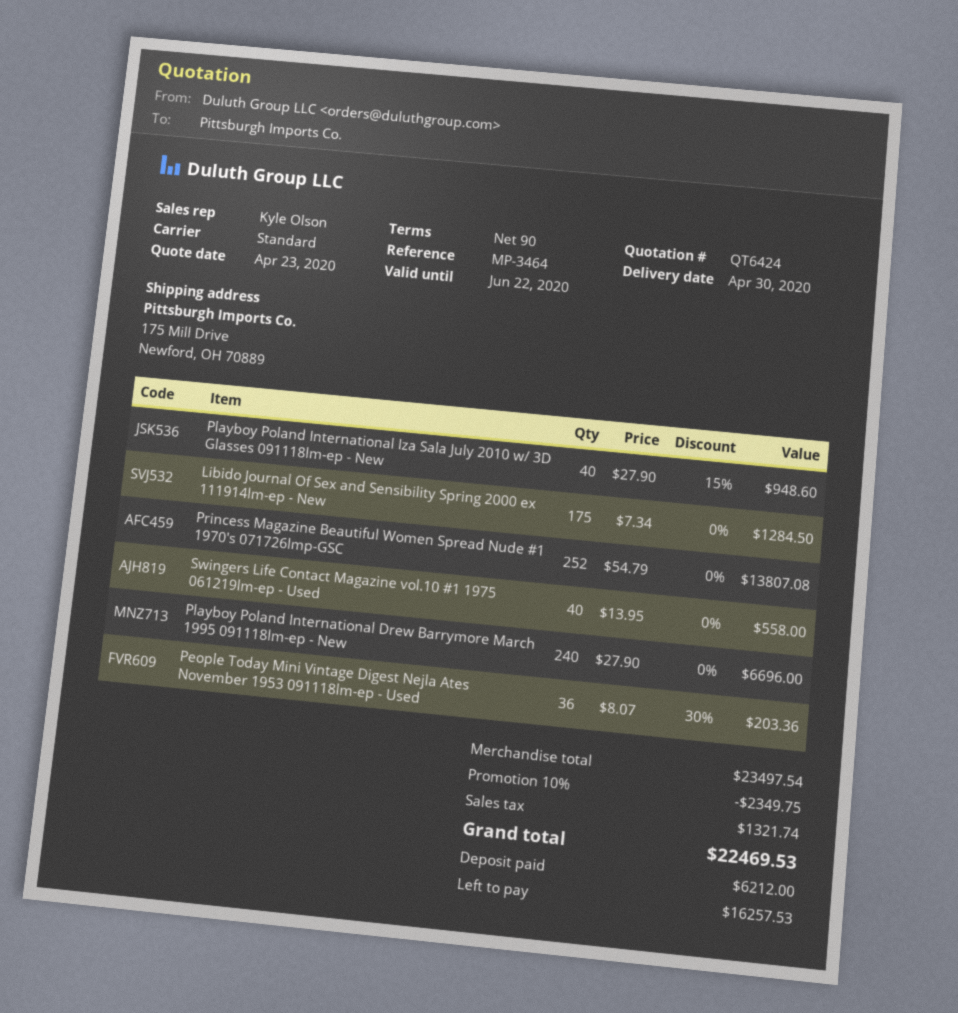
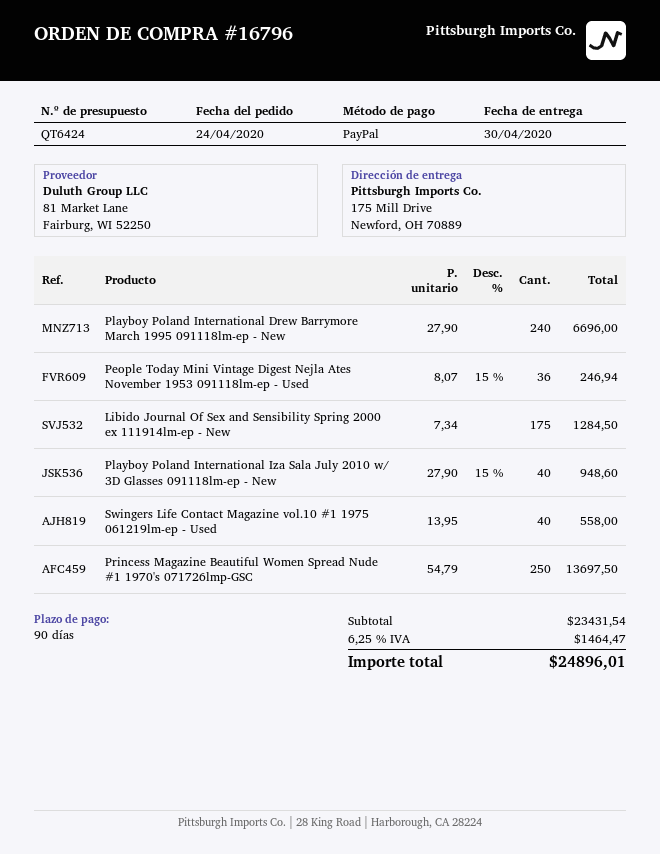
Princess Magazine Beautiful Women Spread Nude #1 1970's 071726lmp-GSC: 252 x 54.79 = 13807.08 -> 250 x 54.79 = 13697.50
People Today Mini Vintage Digest Nejla Ates November 1953 091118lm-ep - Used: 36 x 8.07 - 30% = 203.36 -> 36 x 8.07 - 15% = 246.94
subtotal: 23497.54 -> 23431.54
discount: 10% = 2349.75 -> none
tax: 1321.74 -> 1464.47
total: 22469.53 -> 24896.01

